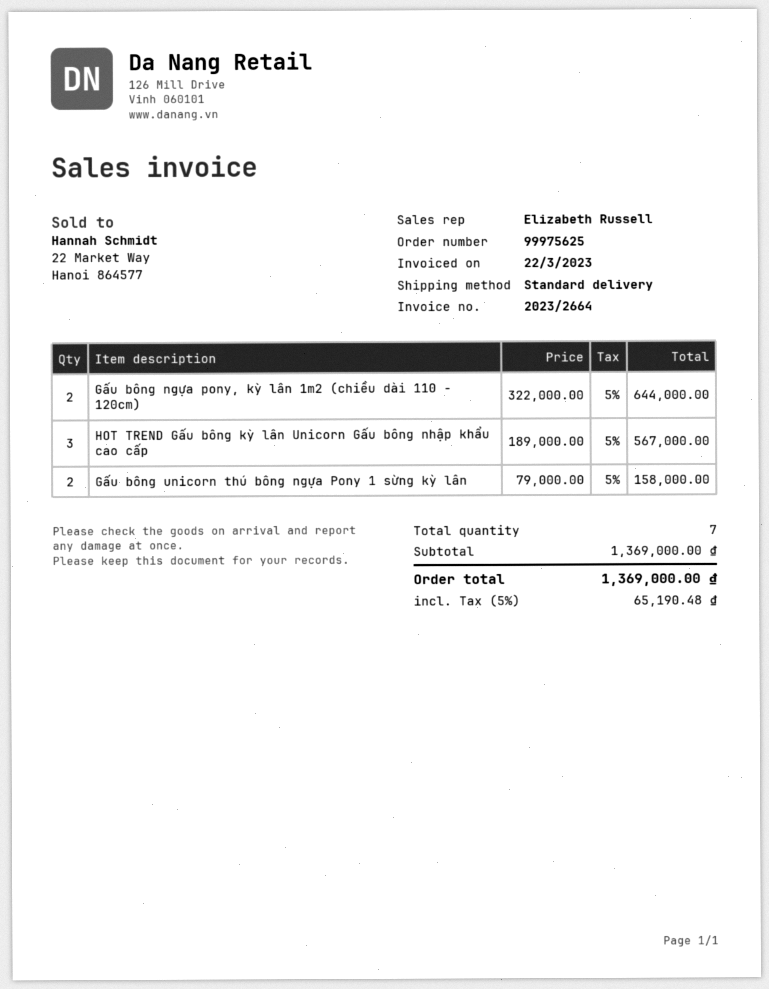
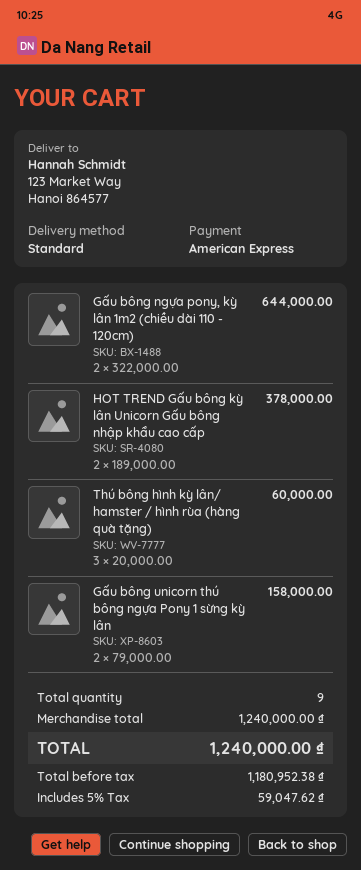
HOT TREND Gấu bông kỳ lân Unicorn Gấu bông nhập khẩu cao cấp: 3 x 189000.00 = 567000.00 -> 2 x 189000.00 = 378000.00
Thú bông hình kỳ lân/ hamster / hình rùa (hàng quà tặng): none -> 3 x 20000.00 = 60000.00
total quantity: 7 -> 9
subtotal: 1369000.00 -> 1240000.00
tax: 5% = 65190.48 -> 5% = 59047.62
total: 1369000.00 -> 1240000.00

